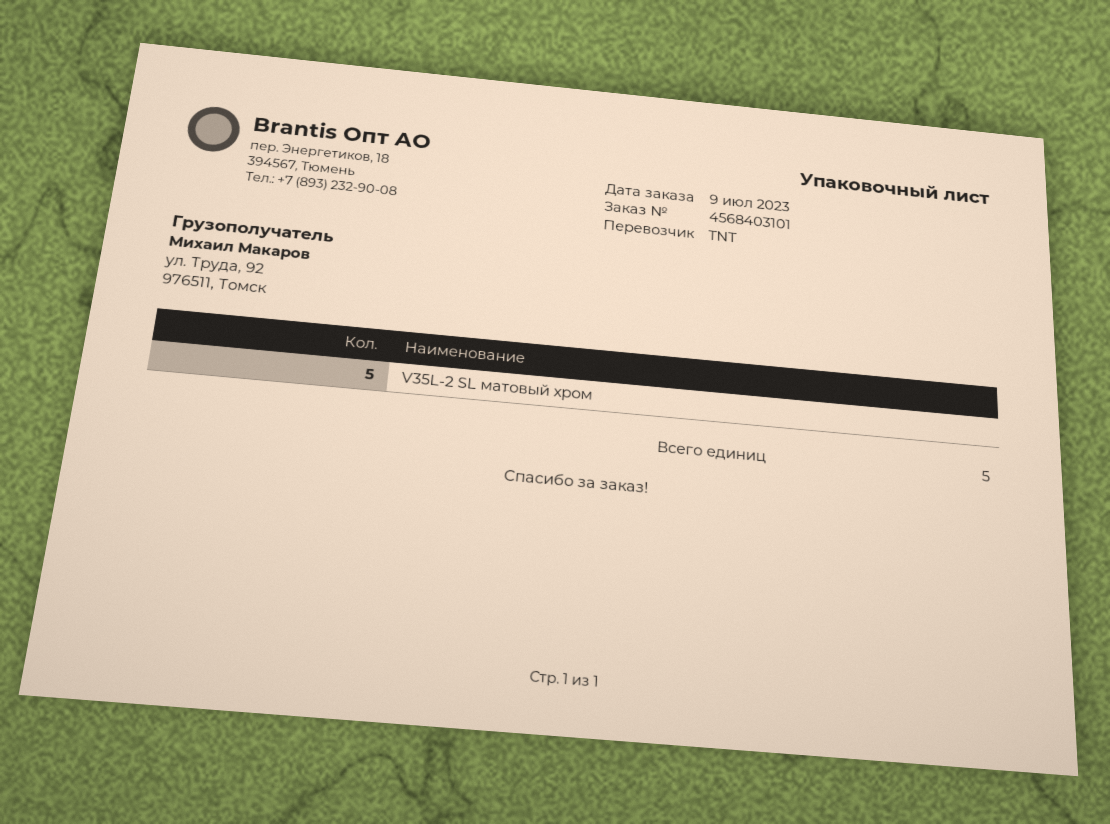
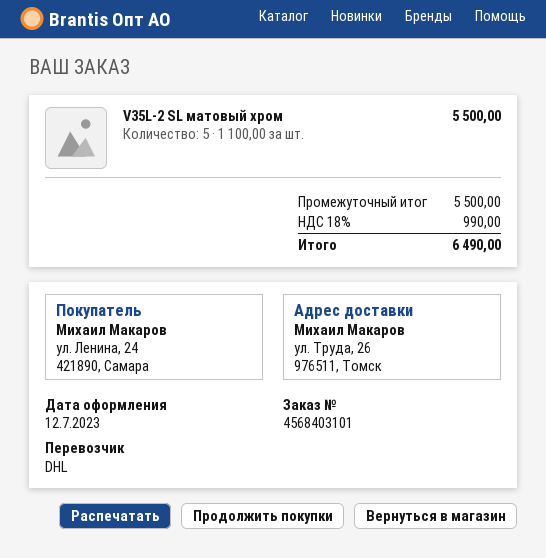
order date: 2023-07-09 -> 2023-07-12
shipping method: TNT -> DHL
ship to: ул. Труда, 92, 976511, Томск -> ул. Труда, 26, 976511, Томск

